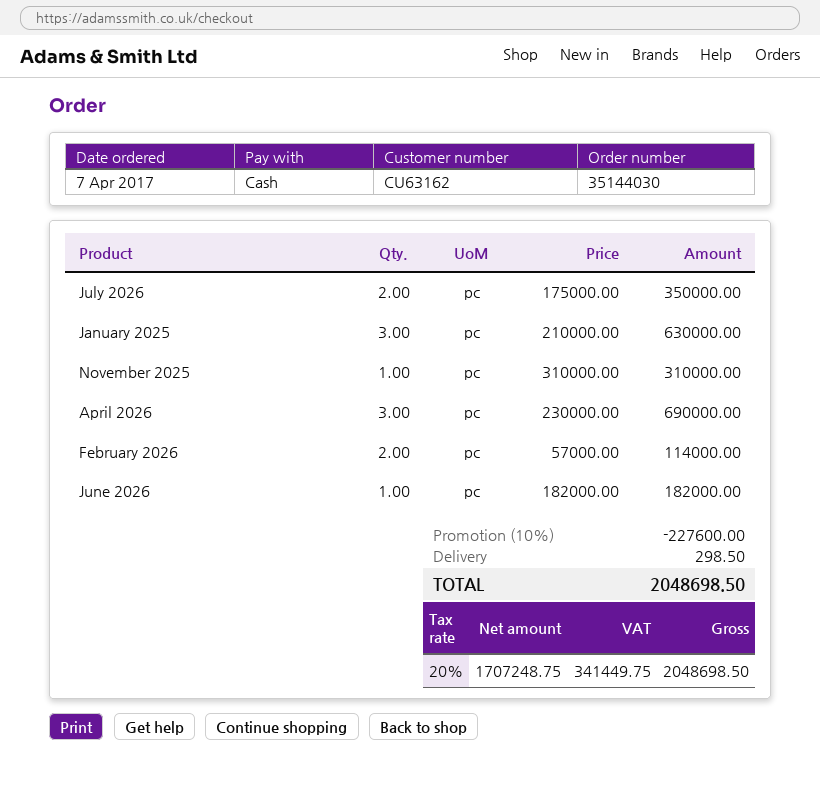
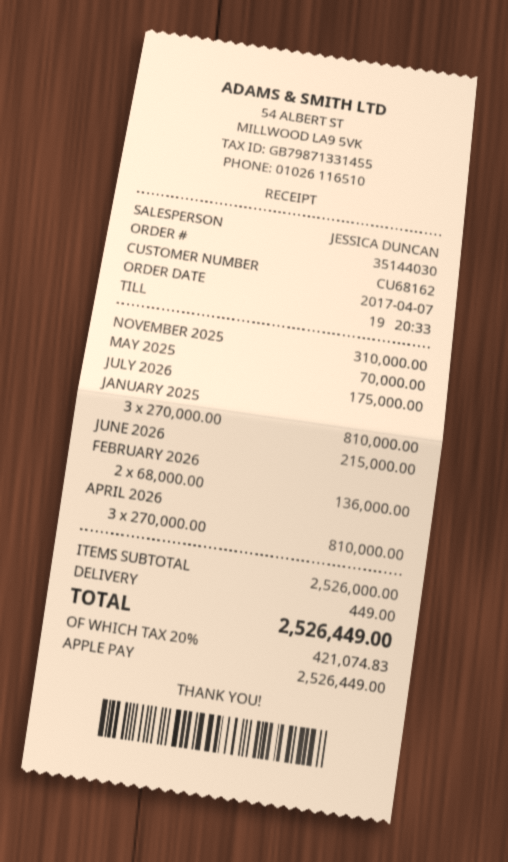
customer number: CU63162 -> CU68162
payment method: cash -> Apple Pay
July 2026: 2 x 175000.00 = 350000.00 -> 1 x 175000.00 = 175000.00
January 2025: 3 x 210000.00 = 630000.00 -> 3 x 270000.00 = 810000.00
April 2026: 3 x 230000.00 = 690000.00 -> 3 x 270000.00 = 810000.00
February 2026: 2 x 57000.00 = 114000.00 -> 2 x 68000.00 = 136000.00
June 2026: 1 x 182000.00 = 182000.00 -> 1 x 215000.00 = 215000.00
MAY 2025: none -> 1 x 70000.00 = 70000.00
discount: 10% = 227600.00 -> none
shipping: 298.50 -> 449.00
tax: 20% = 341449.75 -> 20% = 421074.83
total: 2048698.50 -> 2526449.00

